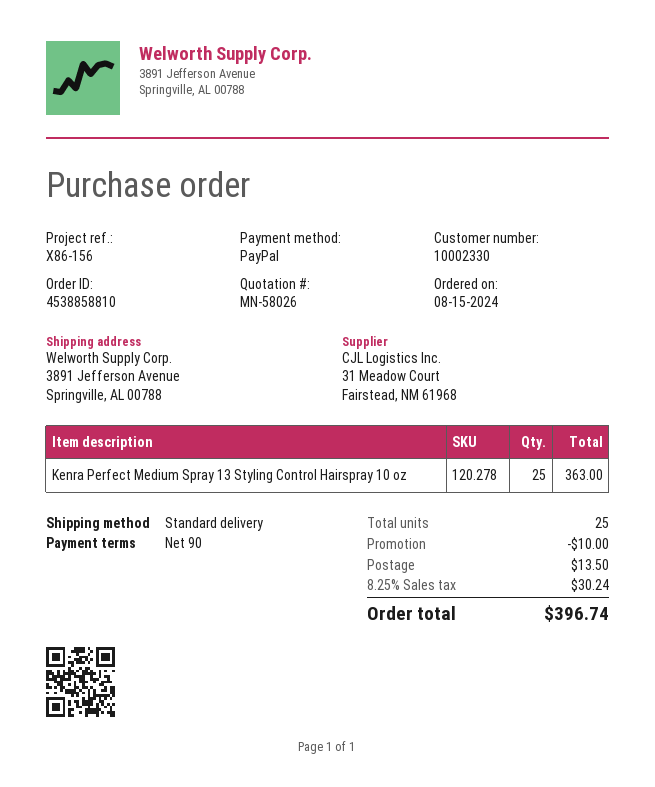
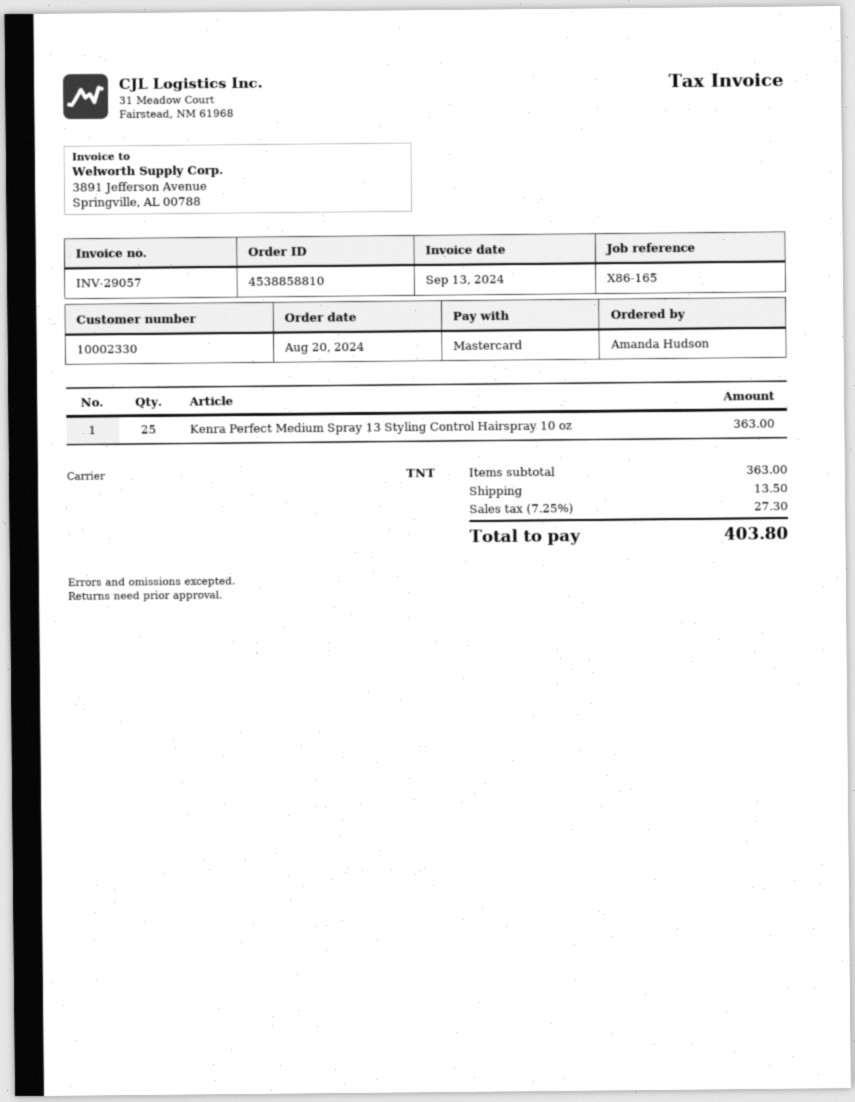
order date: 2024-08-15 -> 2024-08-20
reference: X86-156 -> X86-165
payment method: PayPal -> Mastercard
shipping method: standard -> TNT
discount: 10.00 -> none
tax: 8.25% = 30.24 -> 7.25% = 27.30
total: 396.74 -> 403.80

